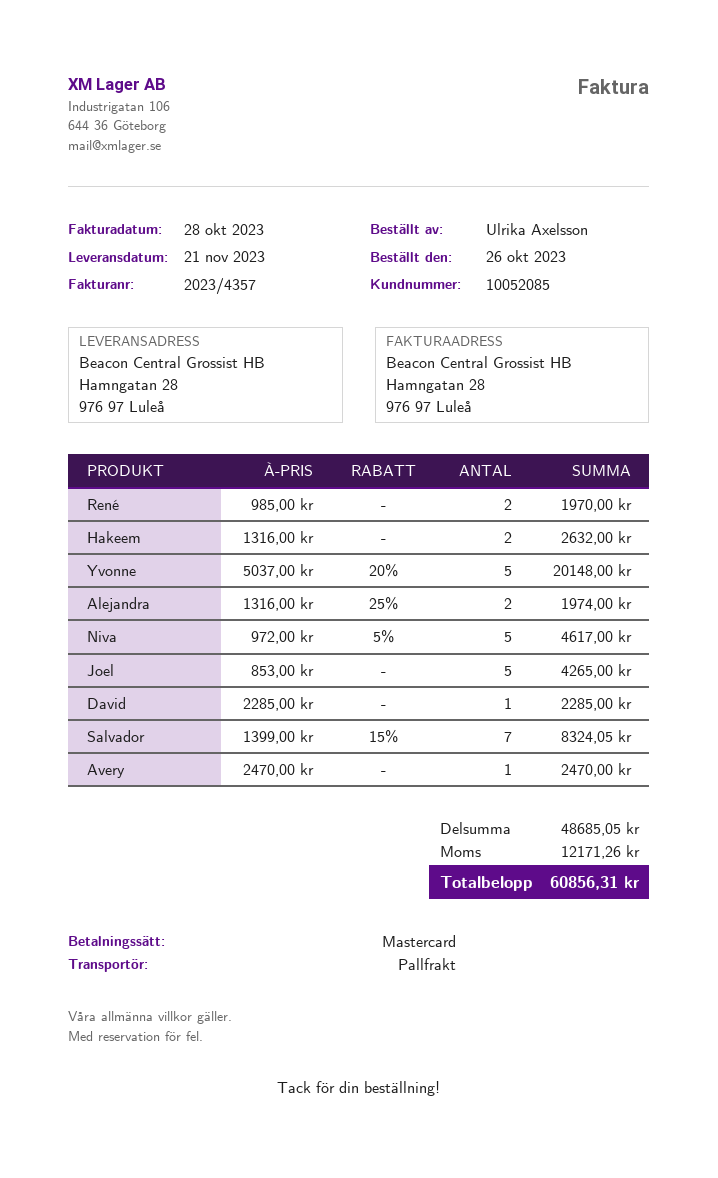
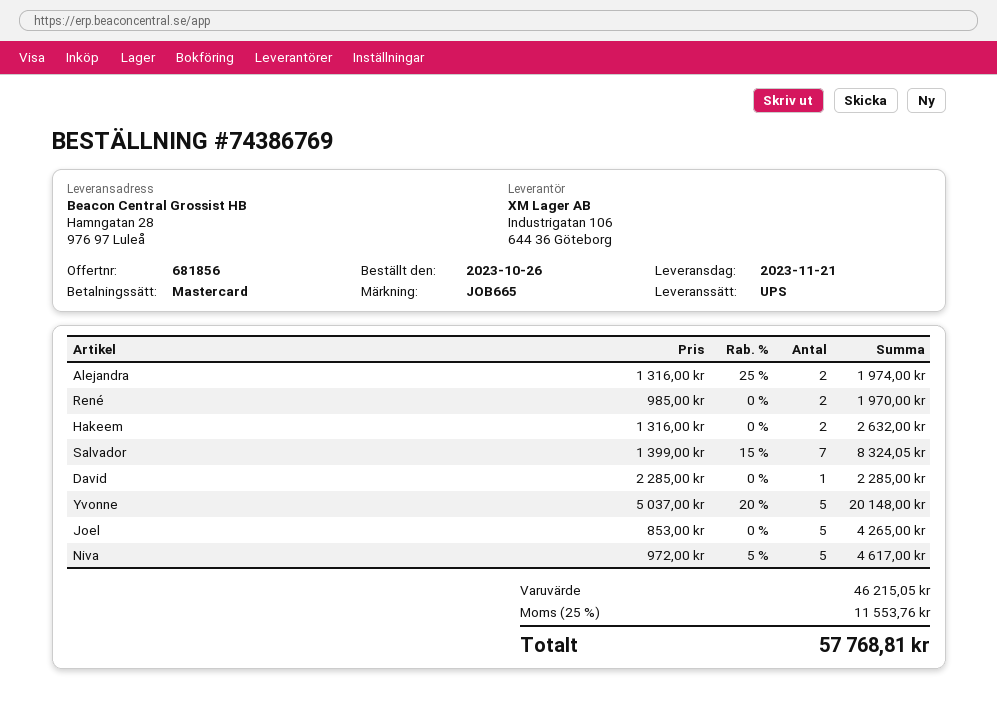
shipping method: pallet freight -> UPS
Avery: 1 x 2470.00 = 2470.00 -> none
subtotal: 48685.05 -> 46215.05
tax: 12171.26 -> 11553.76
total: 60856.31 -> 57768.81

